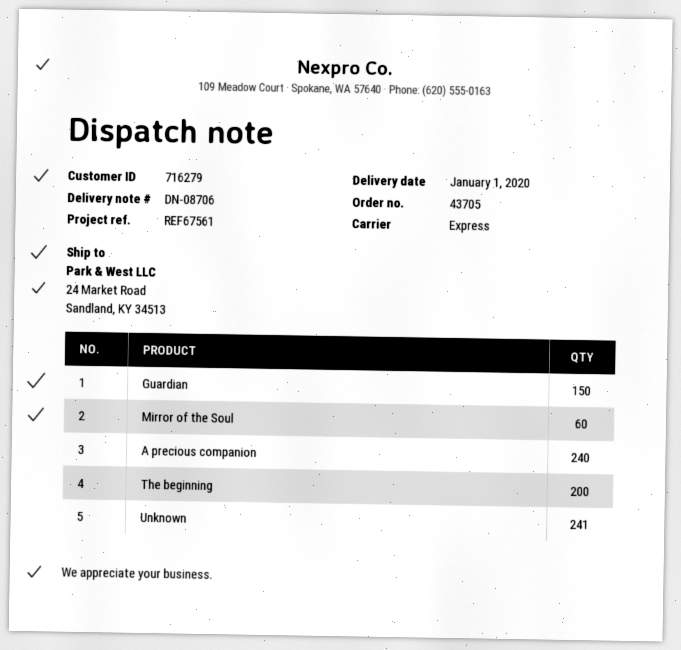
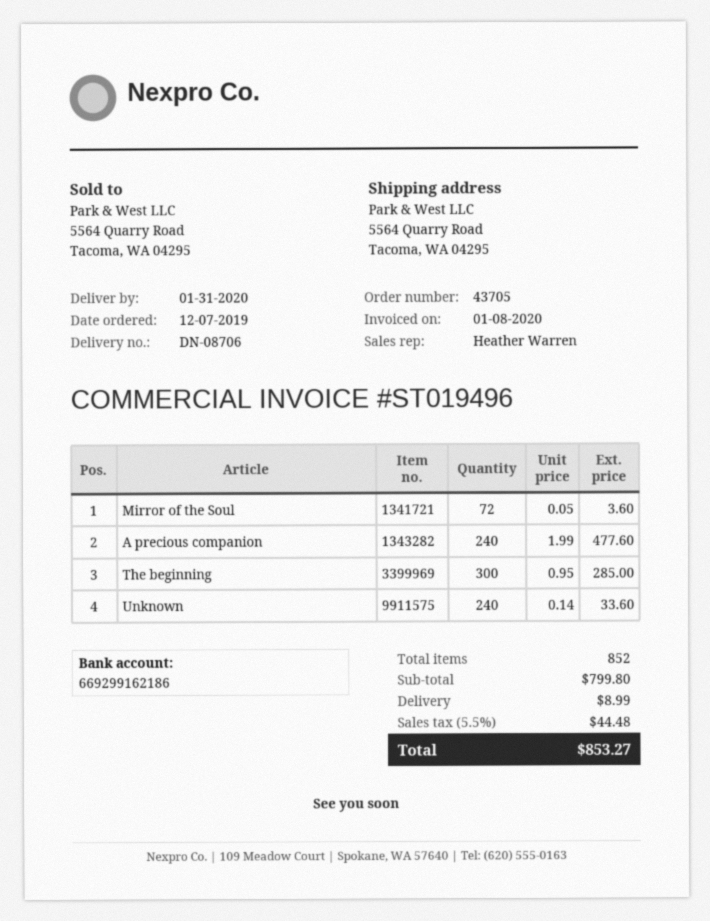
delivery date: 2020-01-01 -> 2020-01-31
ship to: 24 Market Road, Sandland, KY 34513 -> 5564 Quarry Road, Tacoma, WA 04295
Guardian: 150 -> none
Mirror of the Soul: 60 -> 72
The beginning: 200 -> 300
Unknown: 241 -> 240

